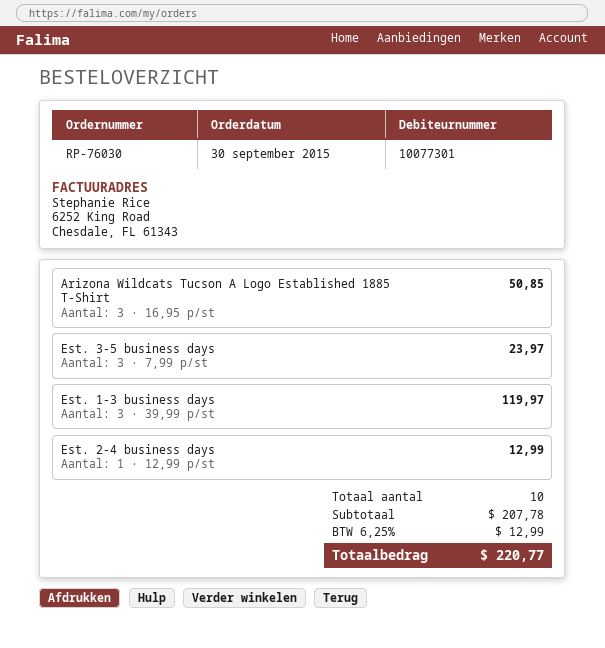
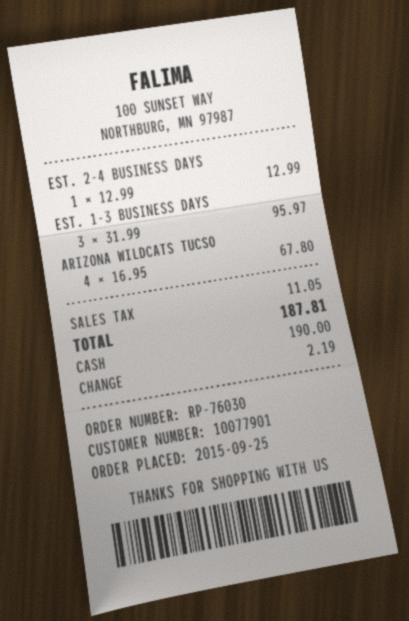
order date: 2015-09-30 -> 2015-09-25
customer number: 10077301 -> 10077901
Arizona Wildcats Tucson A Logo Established 1885 T-Shirt: 3 x 16.95 = 50.85 -> 4 x 16.95 = 67.80
Est. 3-5 business days: 3 x 7.99 = 23.97 -> none
Est. 1-3 business days: 3 x 39.99 = 119.97 -> 3 x 31.99 = 95.97
tax: 12.99 -> 11.05
total: 220.77 -> 187.81

